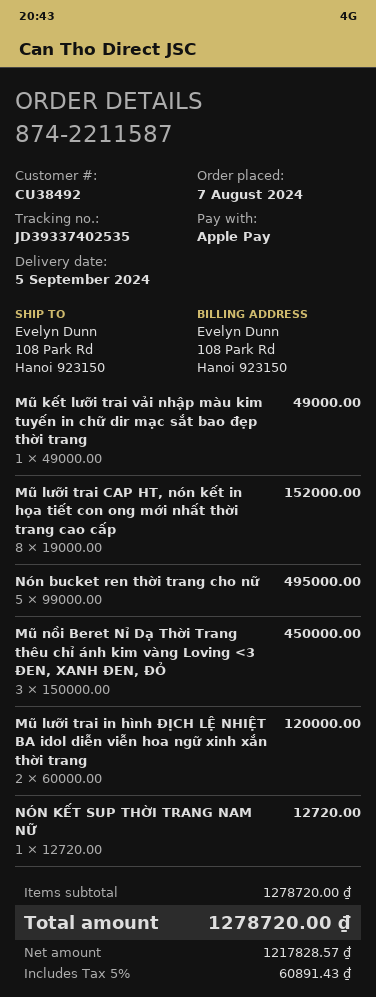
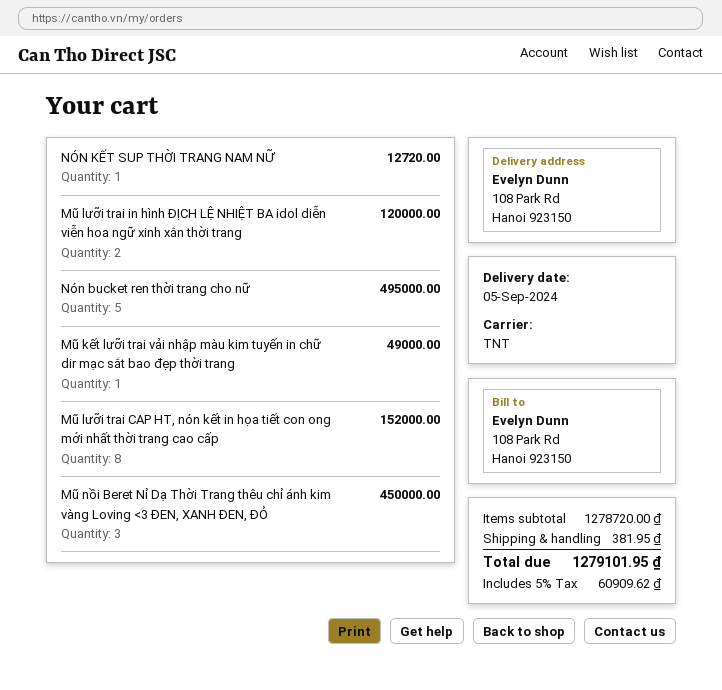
shipping: none -> 381.95
tax: 5% = 60891.43 -> 5% = 60909.62
total: 1278720.00 -> 1279101.95

